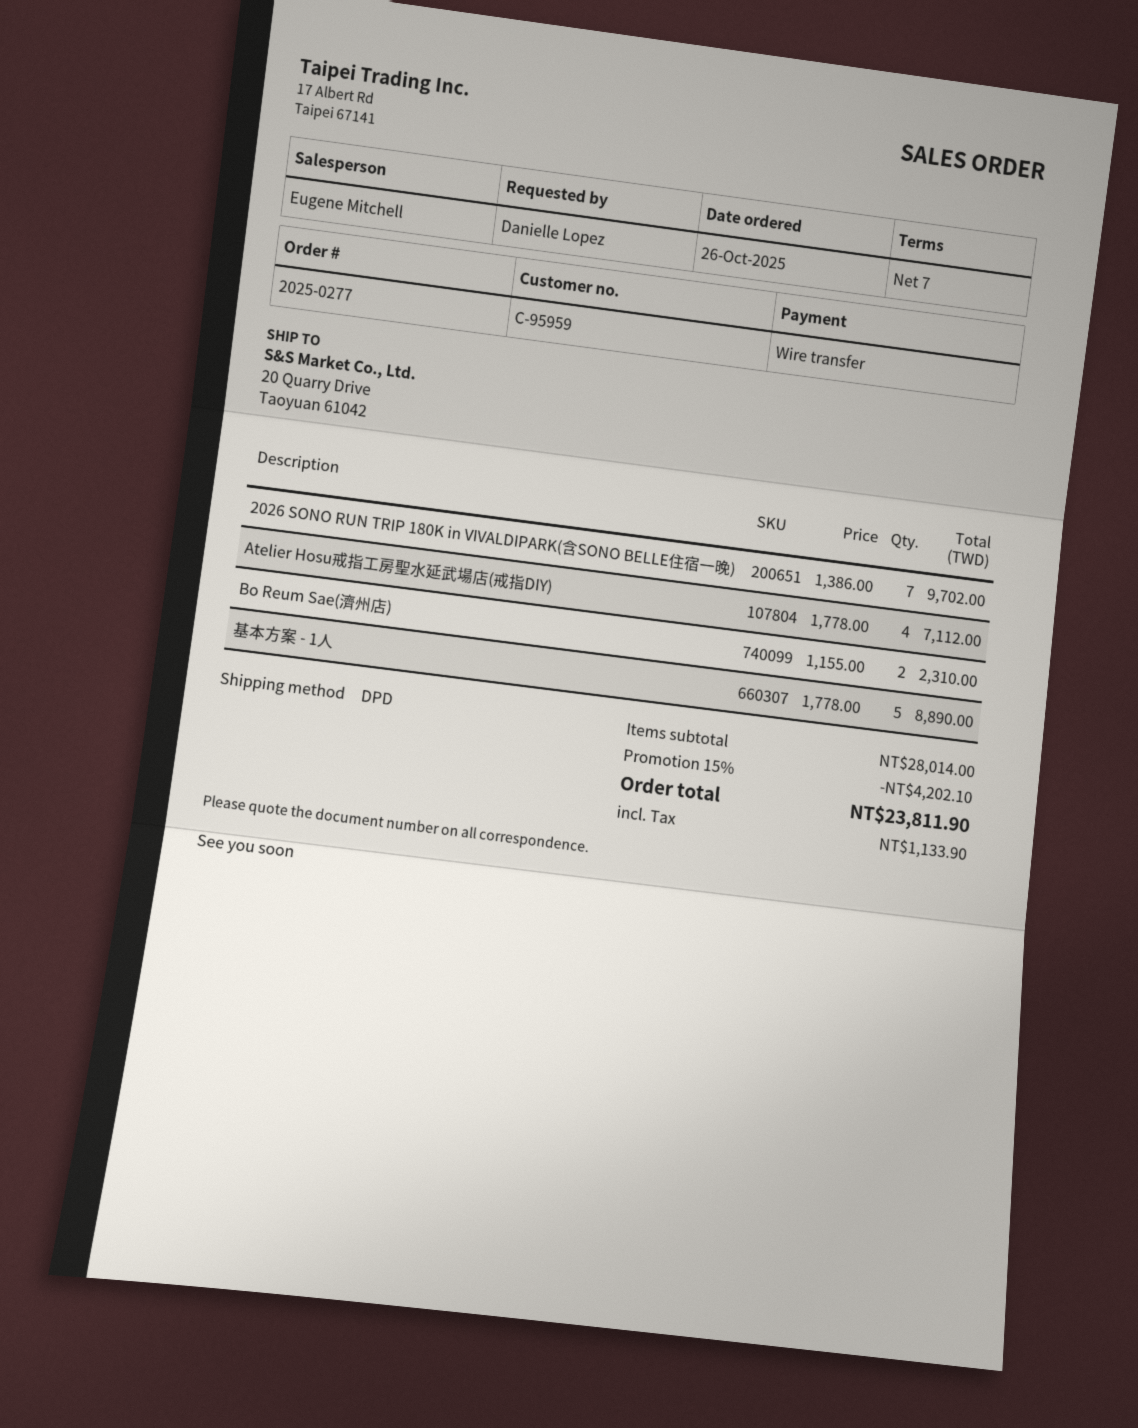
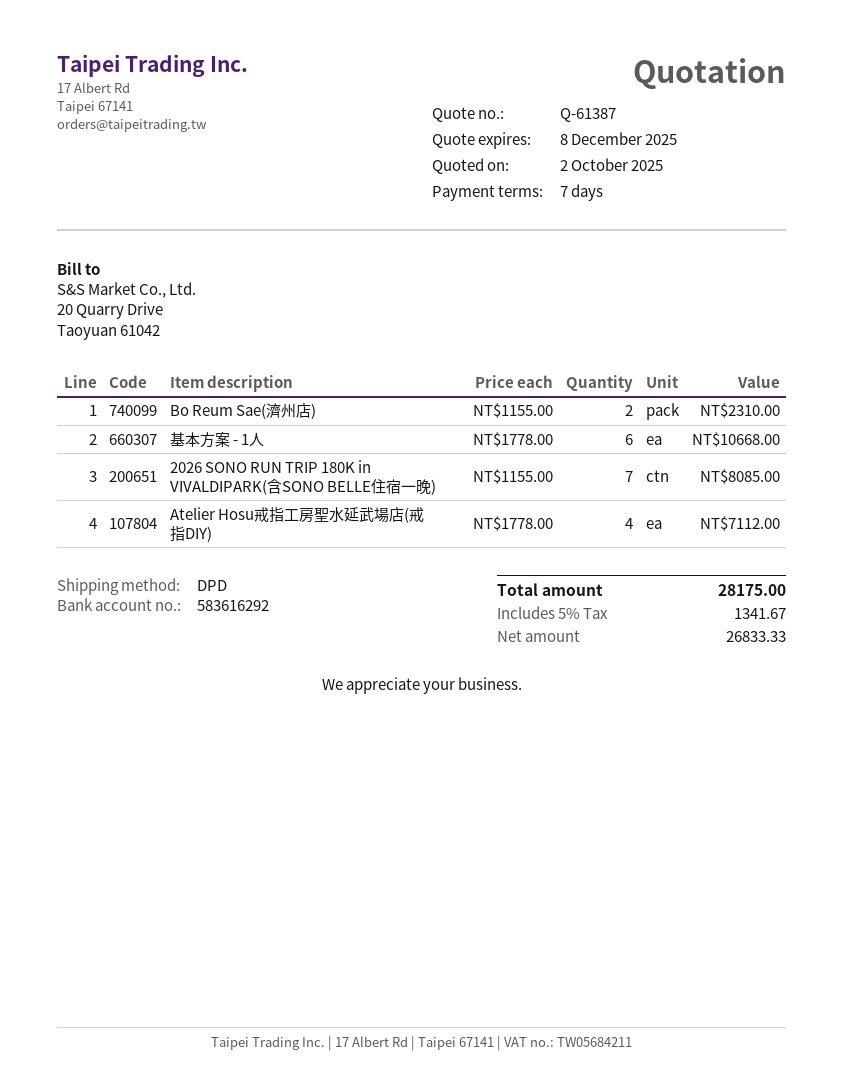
2026 SONO RUN TRIP 180K in VIVALDIPARK(含SONO BELLE住宿一晚): 7 x 1386.00 = 9702.00 -> 7 x 1155.00 = 8085.00
基本方案 - 1人: 5 x 1778.00 = 8890.00 -> 6 x 1778.00 = 10668.00
discount: 15% = 4202.10 -> none
tax: 1133.90 -> 1341.67
total: 23811.90 -> 28175.00

